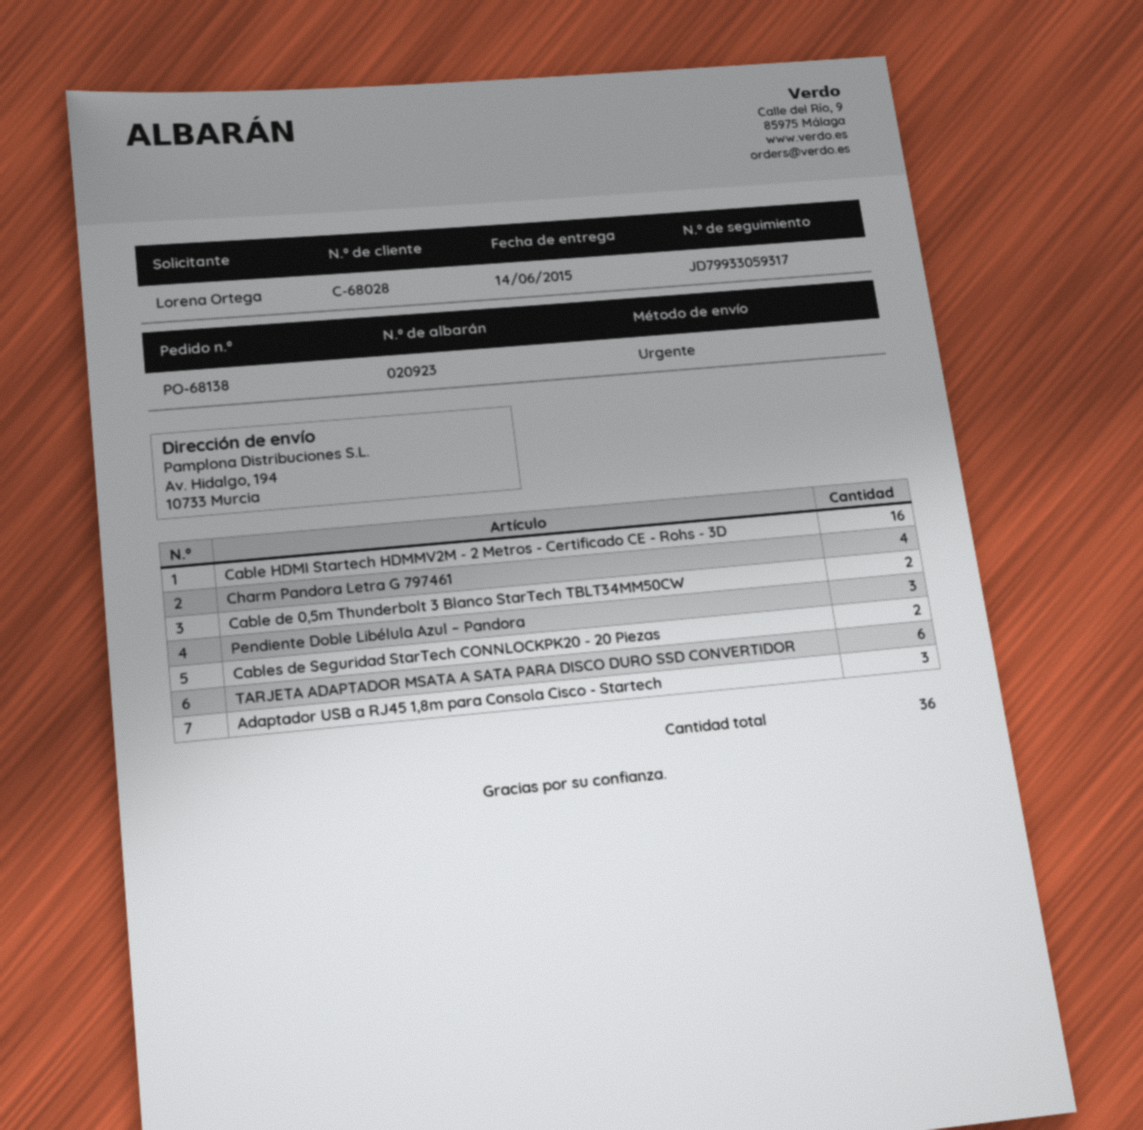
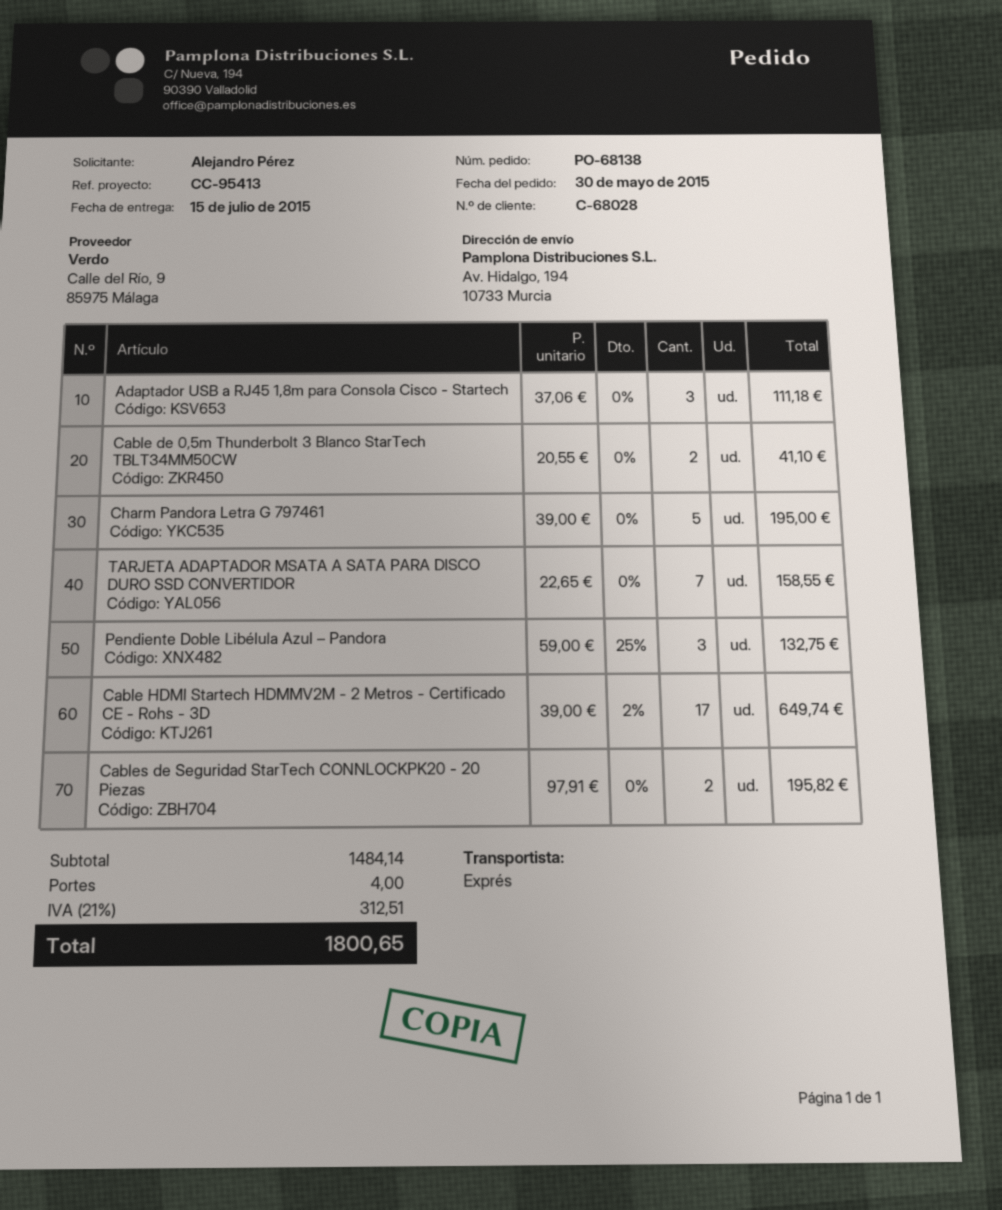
delivery date: 2015-06-14 -> 2015-07-15
ordered by: Lorena Ortega -> Alejandro Pérez
Cable HDMI Startech HDMMV2M - 2 Metros - Certificado CE - Rohs - 3D: 16 -> 17
Charm Pandora Letra G 797461: 4 -> 5
TARJETA ADAPTADOR MSATA A SATA PARA DISCO DURO SSD CONVERTIDOR: 6 -> 7

